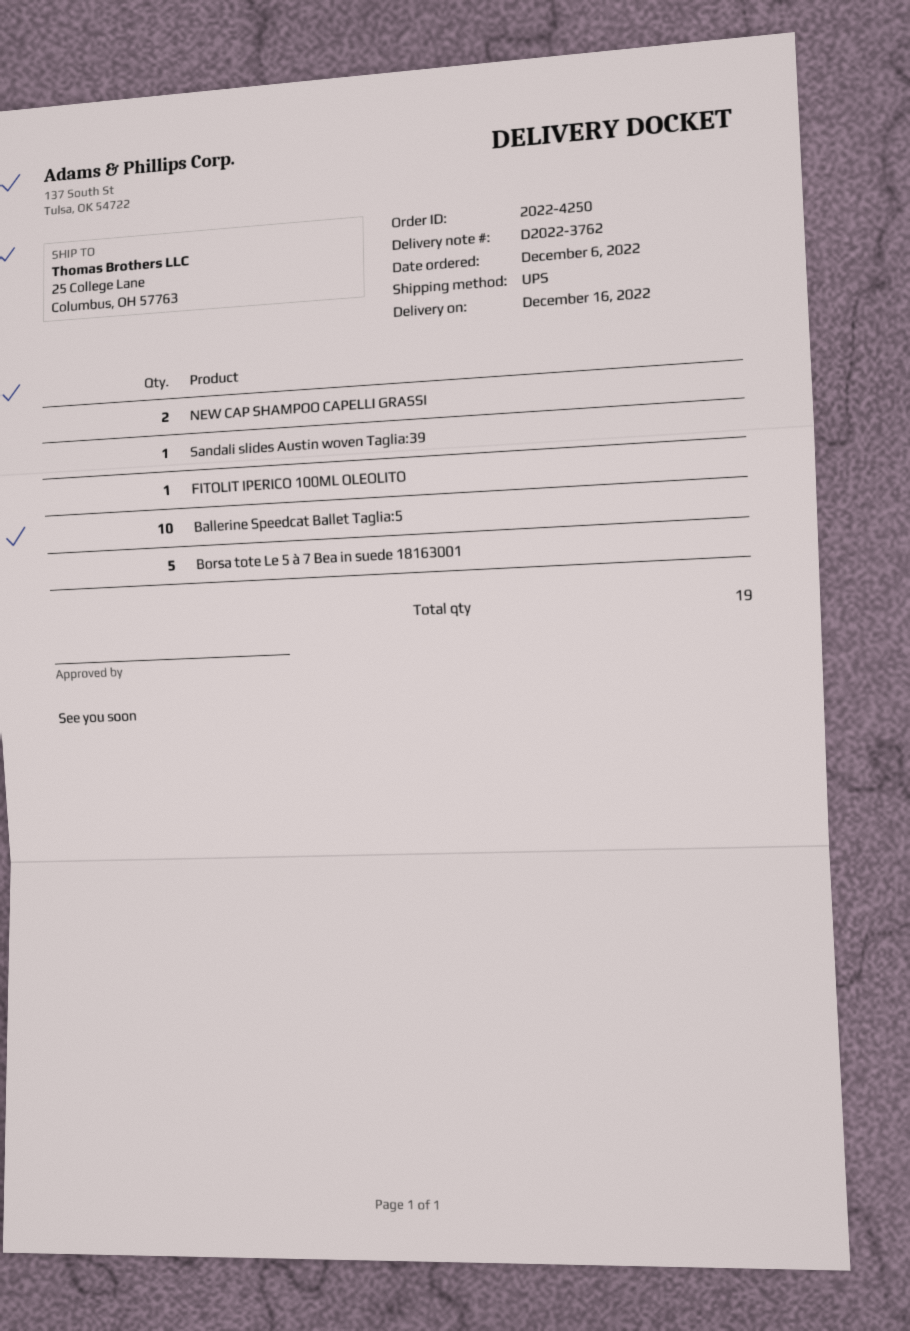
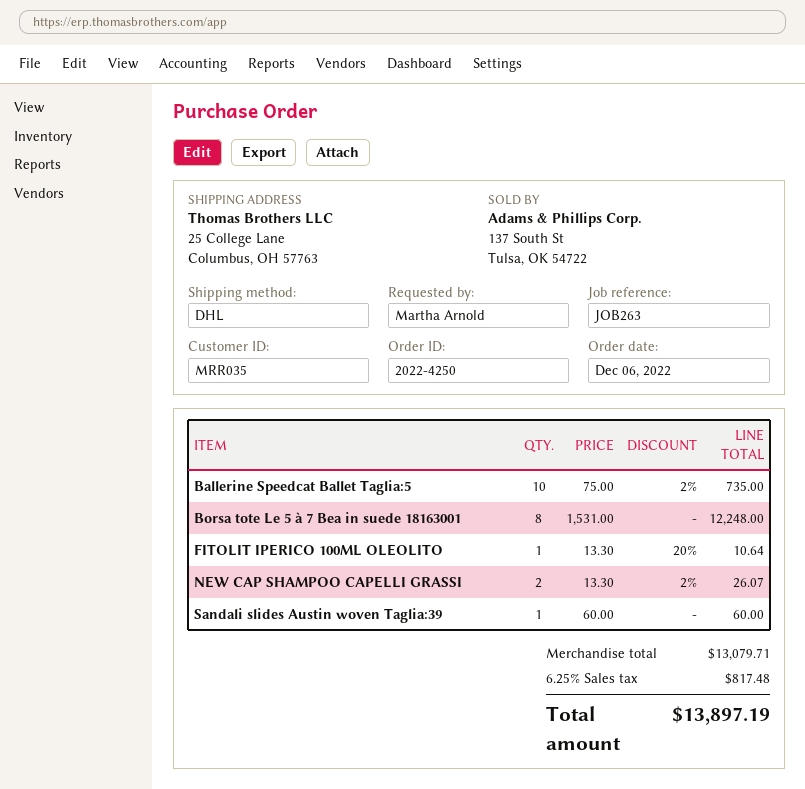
shipping method: UPS -> DHL
Borsa tote Le 5 à 7 Bea in suede 18163001: 5 -> 8

